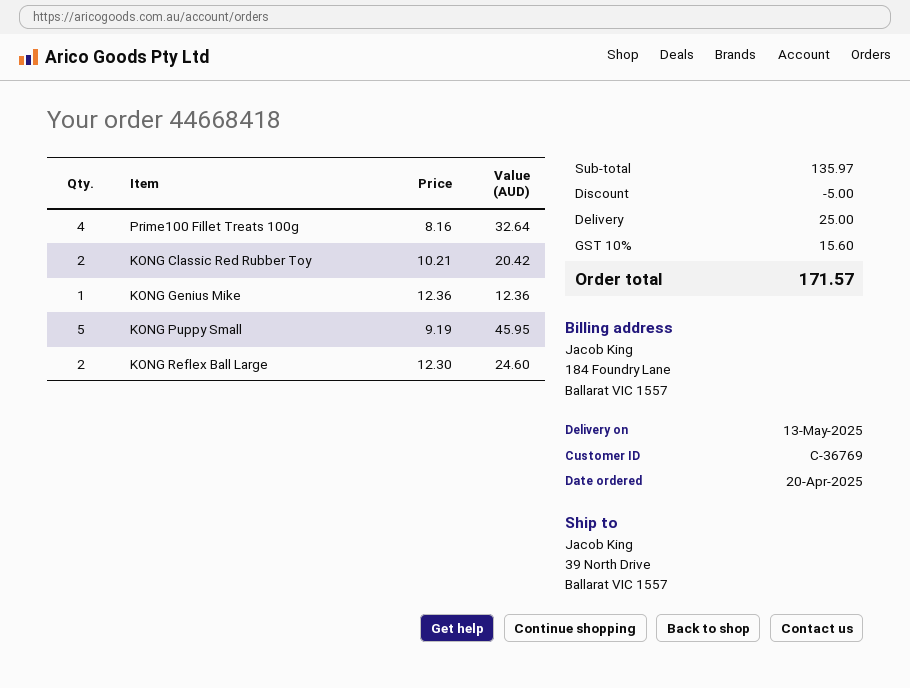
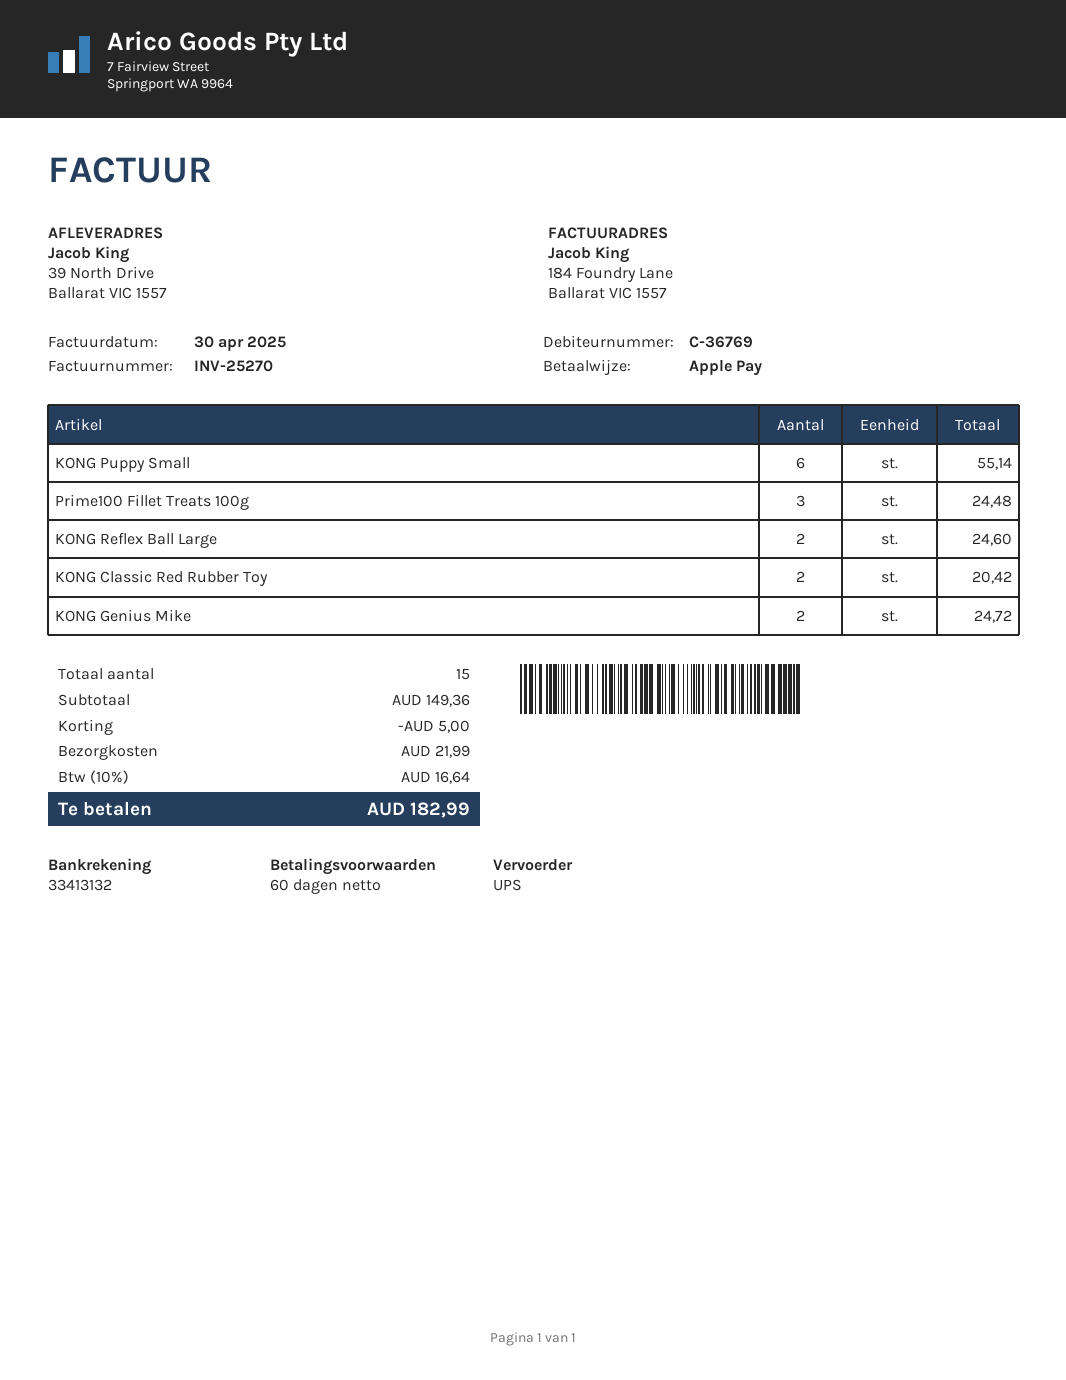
Prime100 Fillet Treats 100g: 4 for 32.64 -> 3 for 24.48
KONG Genius Mike: 1 for 12.36 -> 2 for 24.72
KONG Puppy Small: 5 for 45.95 -> 6 for 55.14
subtotal: 135.97 -> 149.36
shipping: 25.00 -> 21.99
tax: 10% = 15.60 -> 10% = 16.64
total: 171.57 -> 182.99

